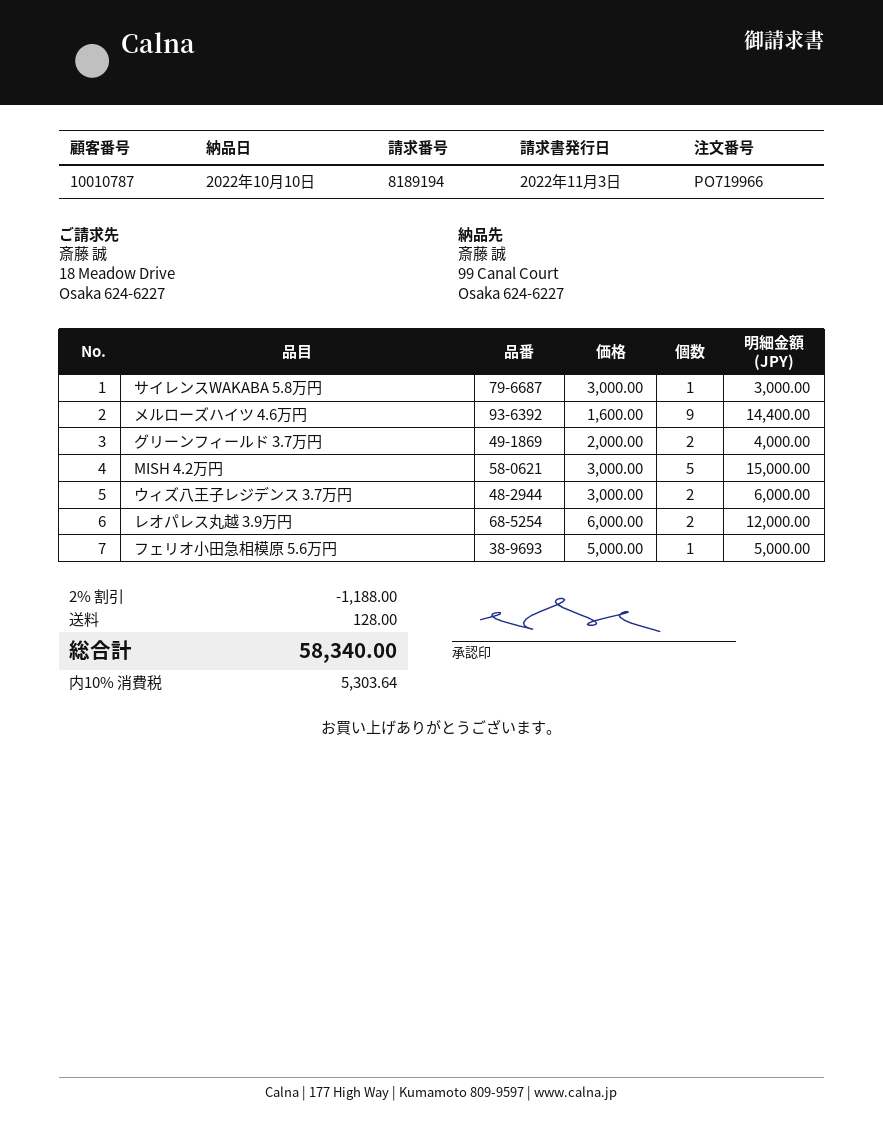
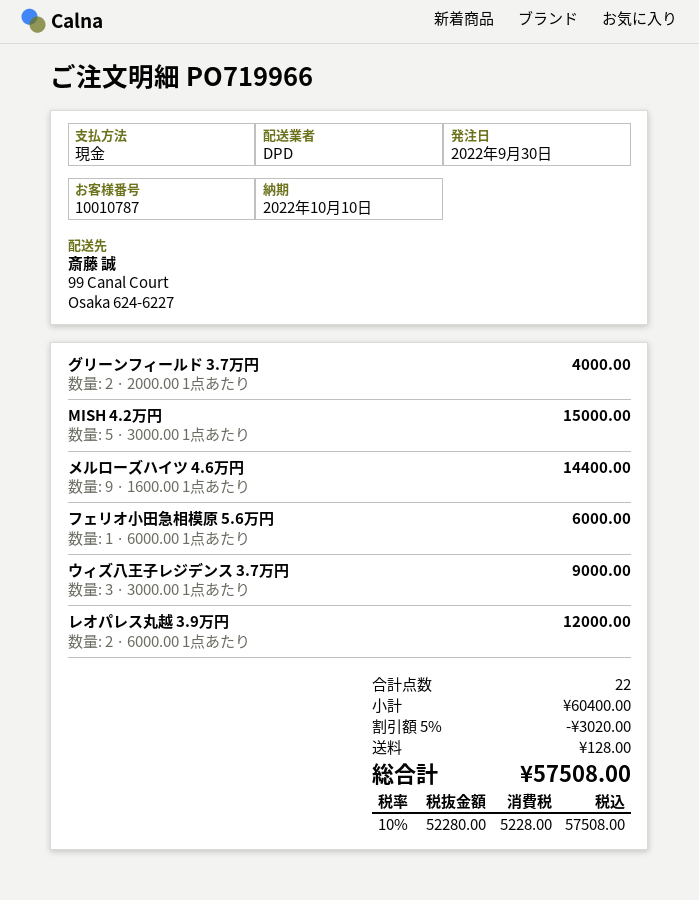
サイレンスWAKABA 5.8万円: 1 x 3000.00 = 3000.00 -> none
ウィズ八王子レジデンス 3.7万円: 2 x 3000.00 = 6000.00 -> 3 x 3000.00 = 9000.00
フェリオ小田急相模原 5.6万円: 1 x 5000.00 = 5000.00 -> 1 x 6000.00 = 6000.00
discount: 2% = 1188.00 -> 5% = 3020.00
tax: 10% = 5303.64 -> 10% = 5228.00
total: 58340.00 -> 57508.00

